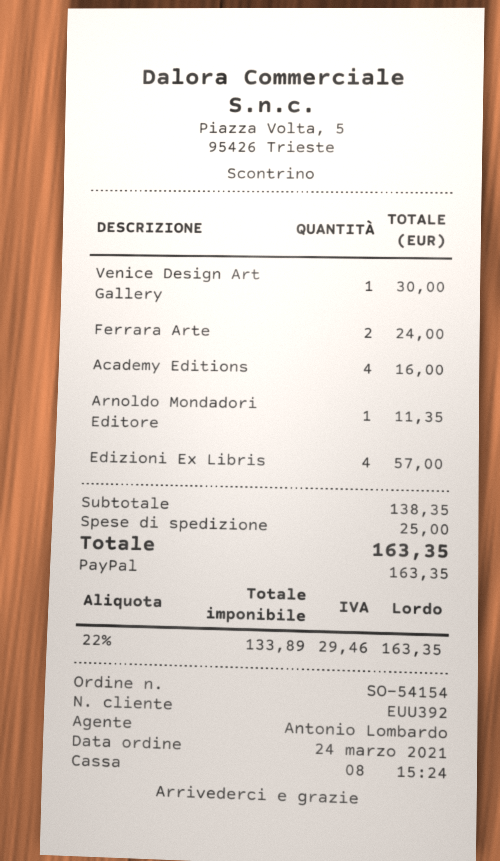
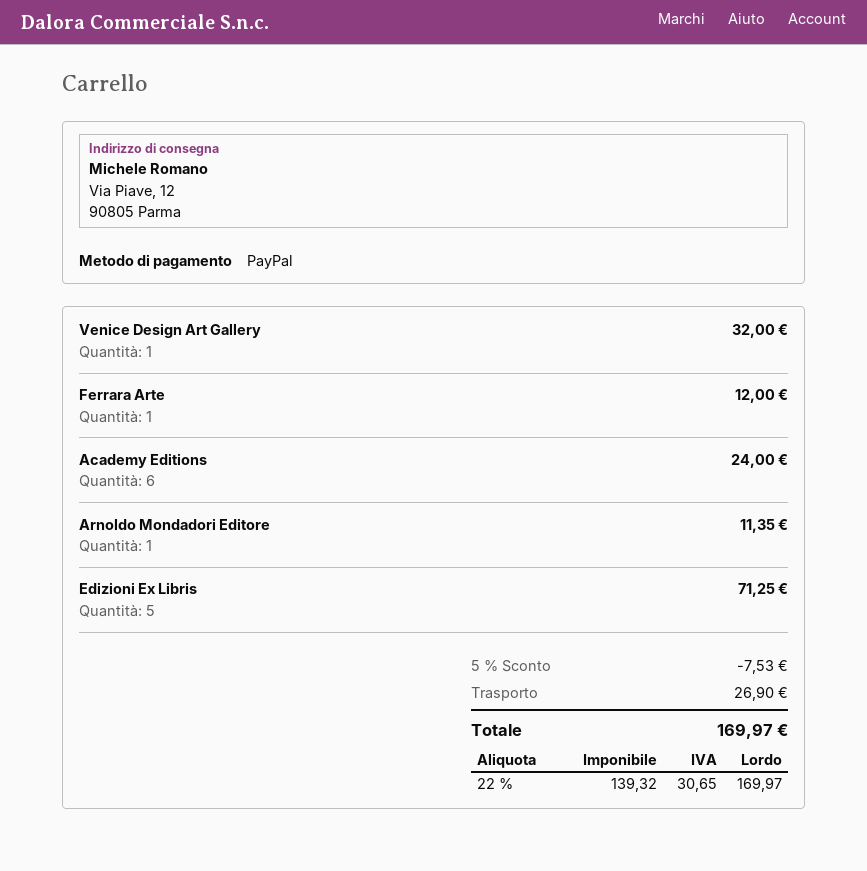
Venice Design Art Gallery: 1 for 30.00 -> 1 for 32.00
Ferrara Arte: 2 for 24.00 -> 1 for 12.00
Academy Editions: 4 for 16.00 -> 6 for 24.00
Edizioni Ex Libris: 4 for 57.00 -> 5 for 71.25
discount: none -> 5% = 7.53
shipping: 25.00 -> 26.90
net: 133.89 -> 139.32
tax: 22% = 29.46 -> 22% = 30.65
total: 163.35 -> 169.97

